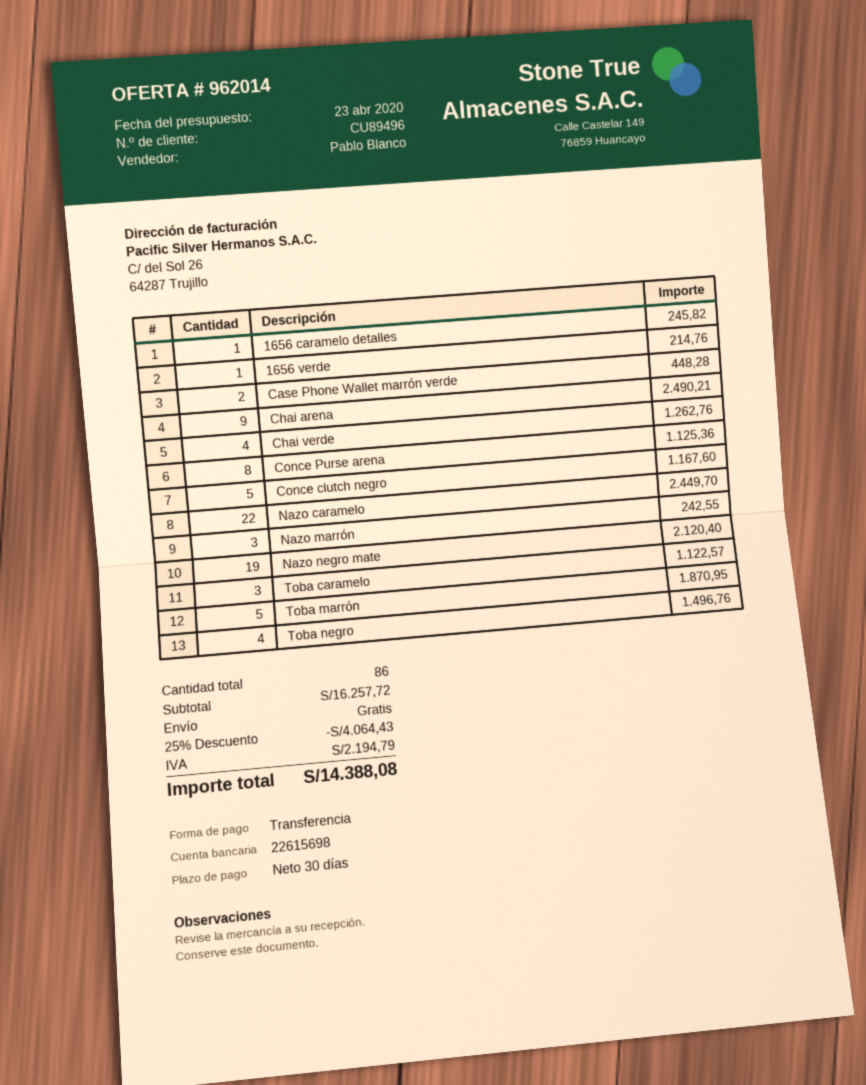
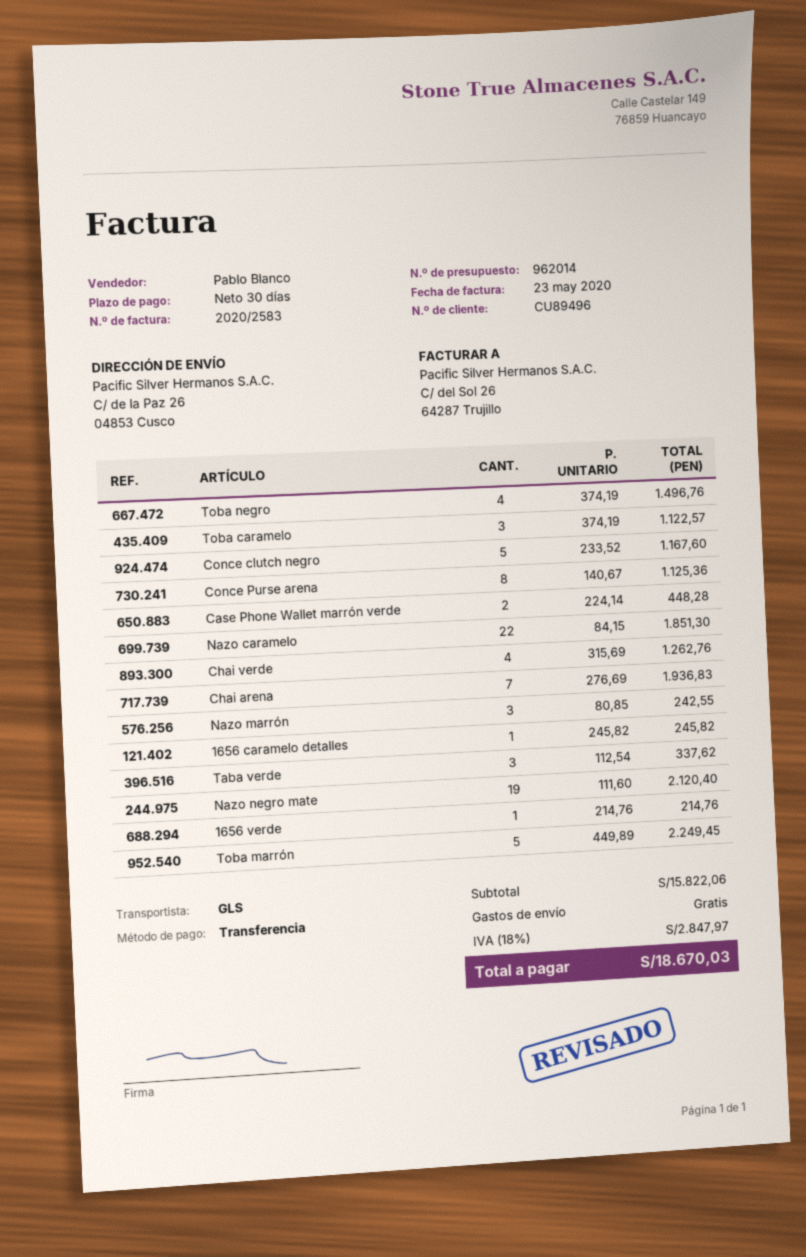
Chai arena: 9 for 2490.21 -> 7 for 1936.83
Nazo caramelo: 22 for 2449.70 -> 22 for 1851.30
Toba marrón: 5 for 1870.95 -> 5 for 2249.45
Taba verde: none -> 3 for 337.62
subtotal: 16257.72 -> 15822.06
discount: 25% = 4064.43 -> none
tax: 2194.79 -> 2847.97
total: 14388.08 -> 18670.03

